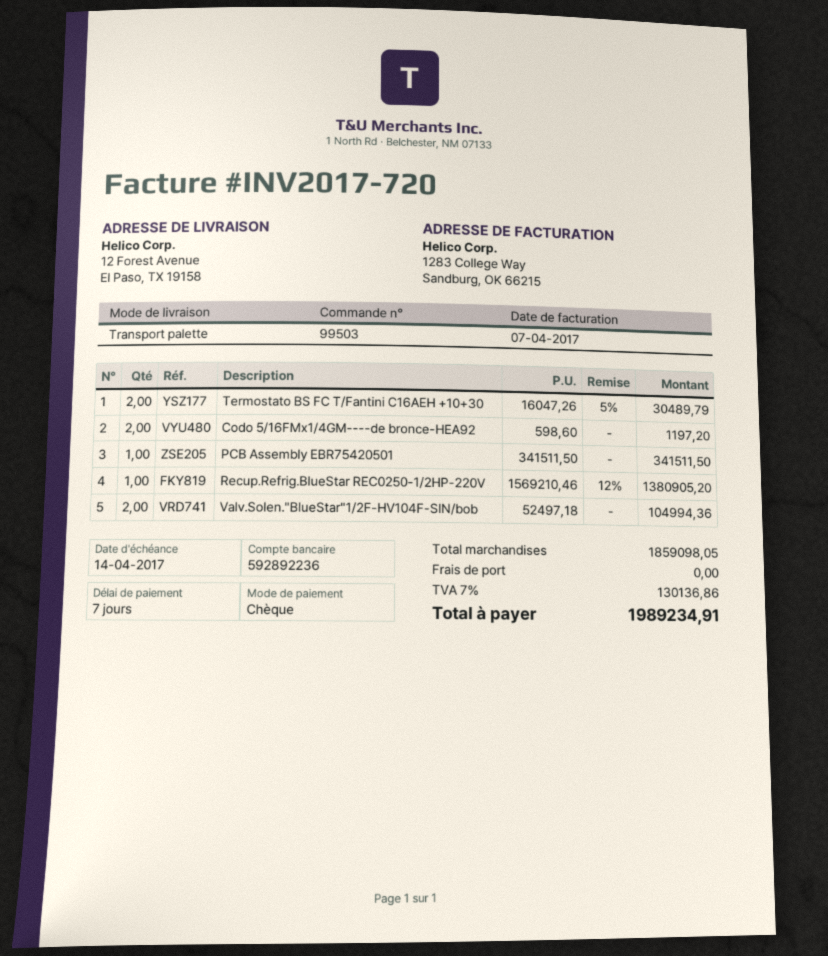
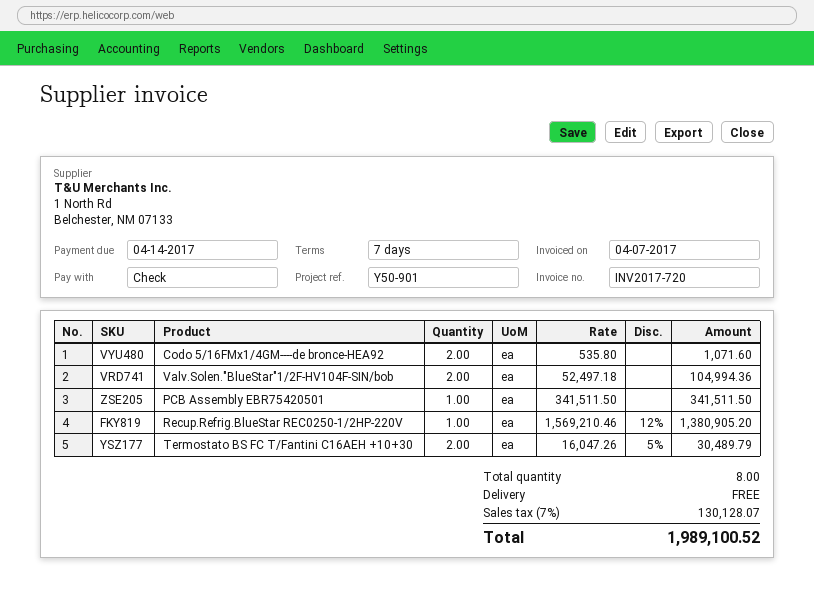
Codo 5/16FMx1/4GM----de bronce-HEA92: 2 x 598.60 = 1197.20 -> 2 x 535.80 = 1071.60
tax: 7% = 130136.86 -> 7% = 130128.07
total: 1989234.91 -> 1989100.52

